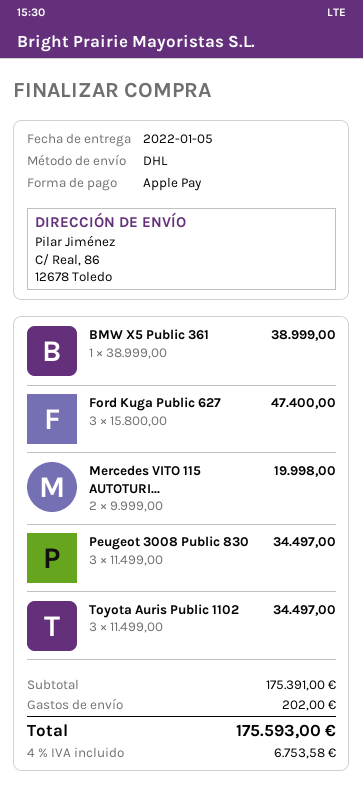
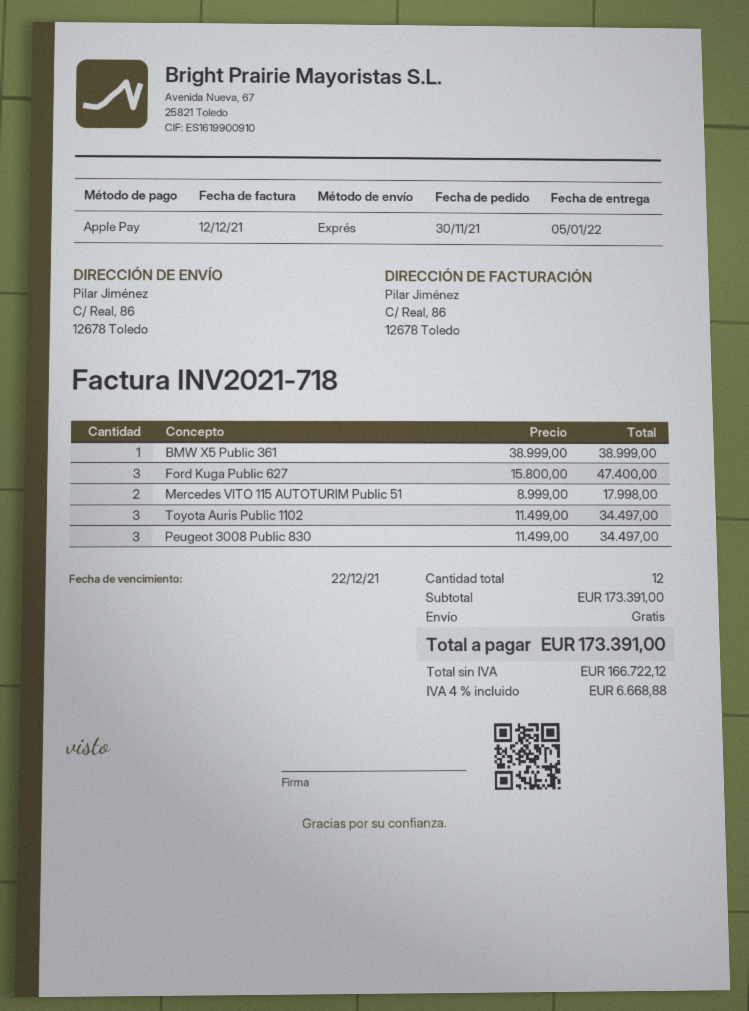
shipping method: DHL -> express
Mercedes VITO 115 AUTOTURI...: 2 x 9999.00 = 19998.00 -> 2 x 8999.00 = 17998.00
subtotal: 175391.00 -> 173391.00
shipping: 202.00 -> 0.00
tax: 4% = 6753.58 -> 4% = 6668.88
total: 175593.00 -> 173391.00

